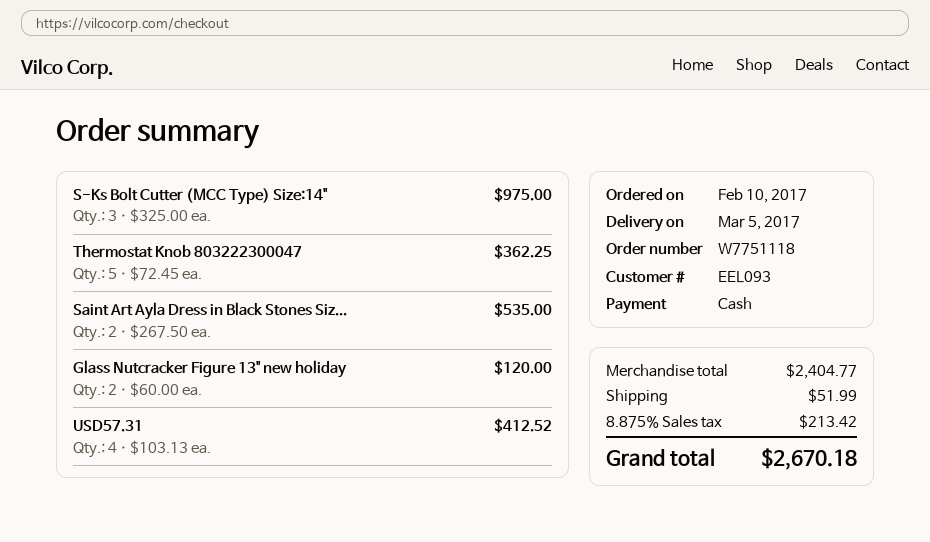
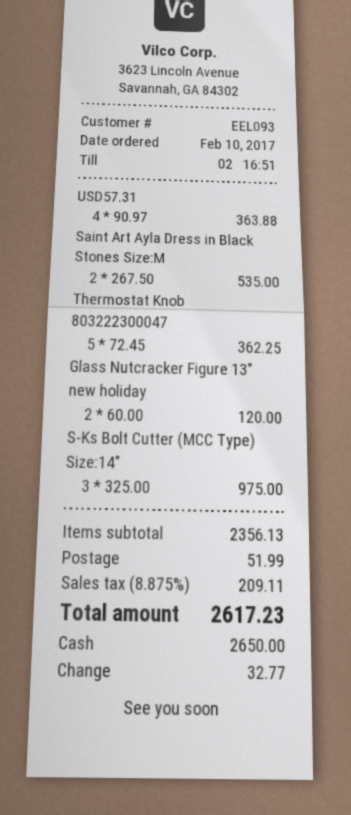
USD57.31: 4 x 103.13 = 412.52 -> 4 x 90.97 = 363.88
subtotal: 2404.77 -> 2356.13
tax: 8.875% = 213.42 -> 8.875% = 209.11
total: 2670.18 -> 2617.23

